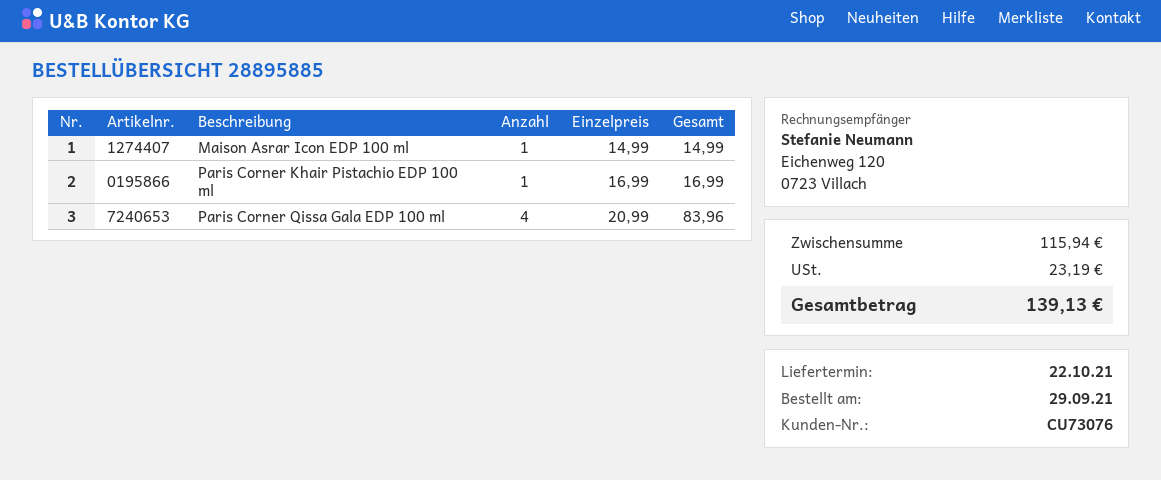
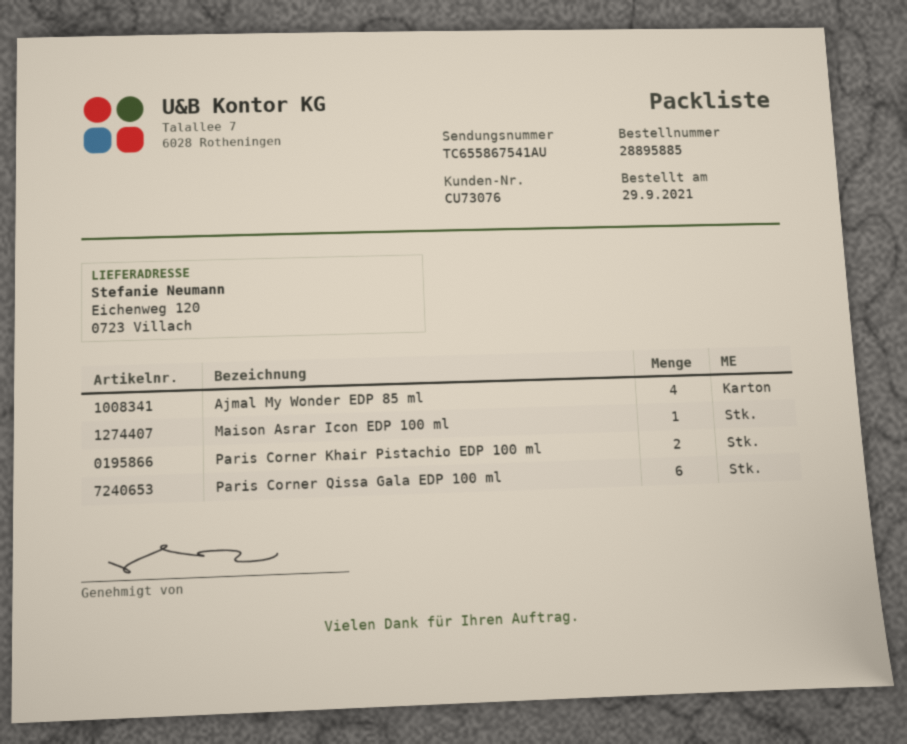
Paris Corner Khair Pistachio EDP 100 ml: 1 -> 2
Paris Corner Qissa Gala EDP 100 ml: 4 -> 6
Ajmal My Wonder EDP 85 ml: none -> 4

